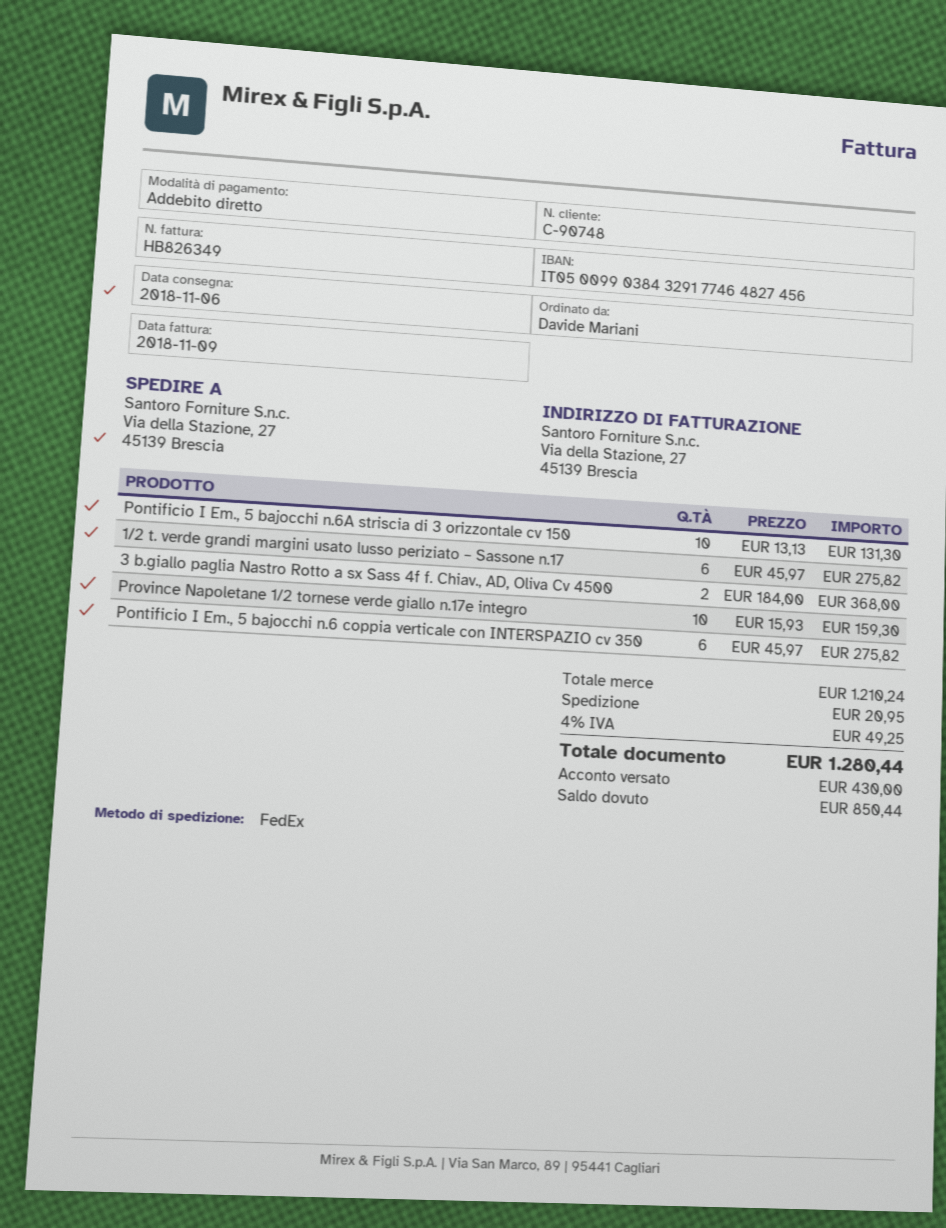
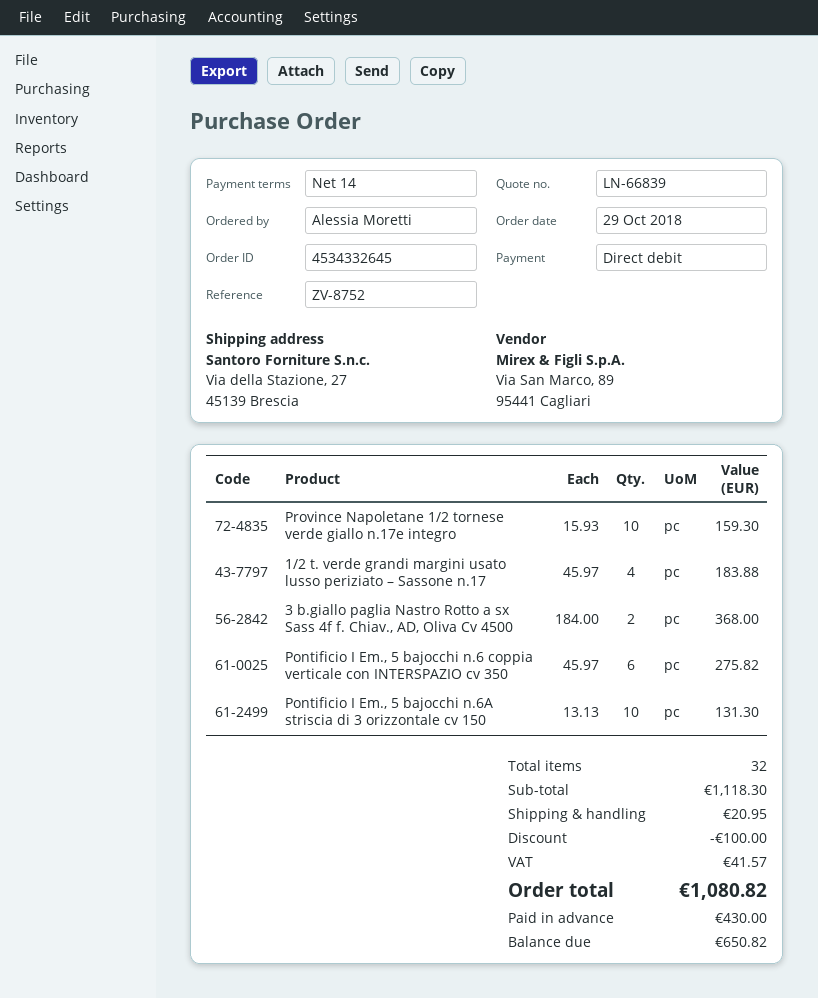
ordered by: Davide Mariani -> Alessia Moretti
1/2 t. verde grandi margini usato lusso periziato – Sassone n.17: 6 x 45.97 = 275.82 -> 4 x 45.97 = 183.88
subtotal: 1210.24 -> 1118.30
discount: none -> 100.00
tax: 49.25 -> 41.57
total: 1280.44 -> 1080.82
balance: 850.44 -> 650.82

